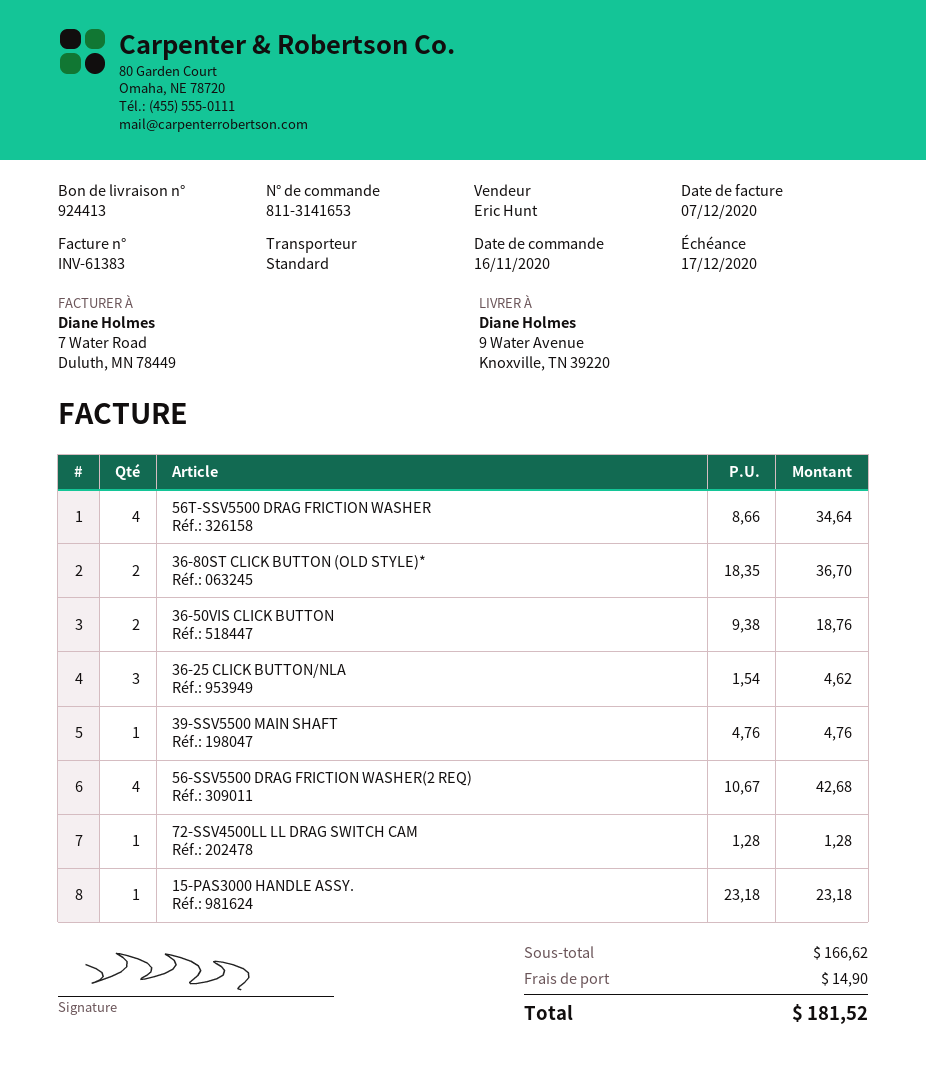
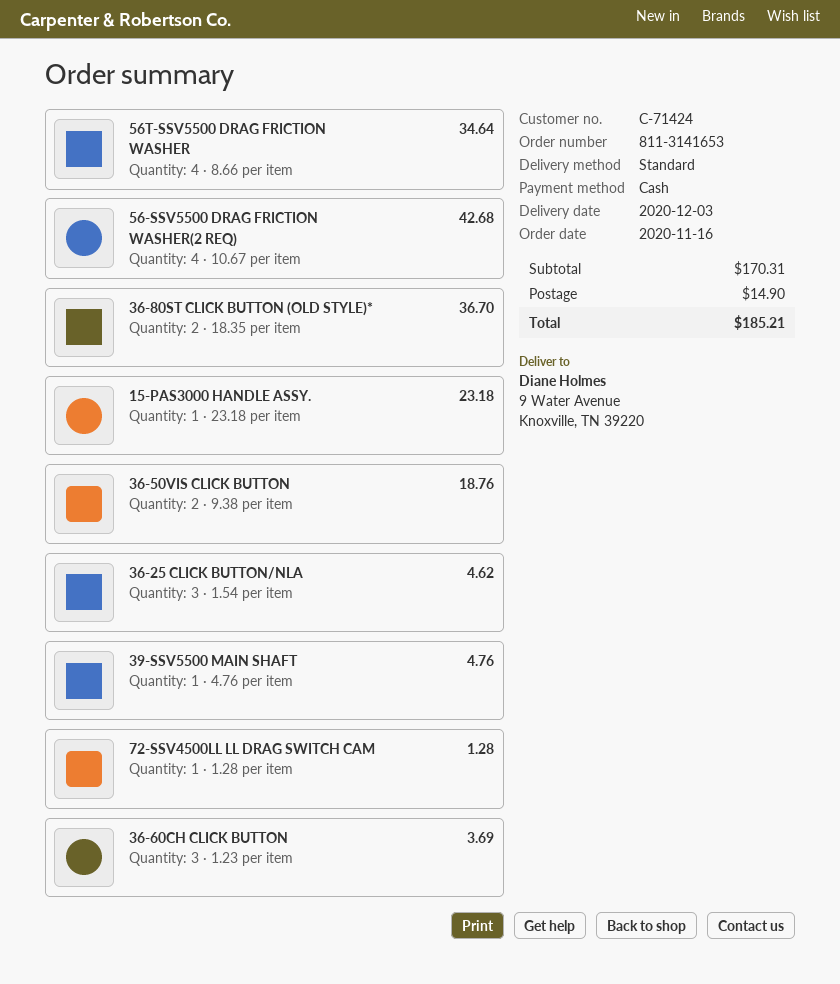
36-60CH CLICK BUTTON: none -> 3 x 1.23 = 3.69
subtotal: 166.62 -> 170.31
total: 181.52 -> 185.21

